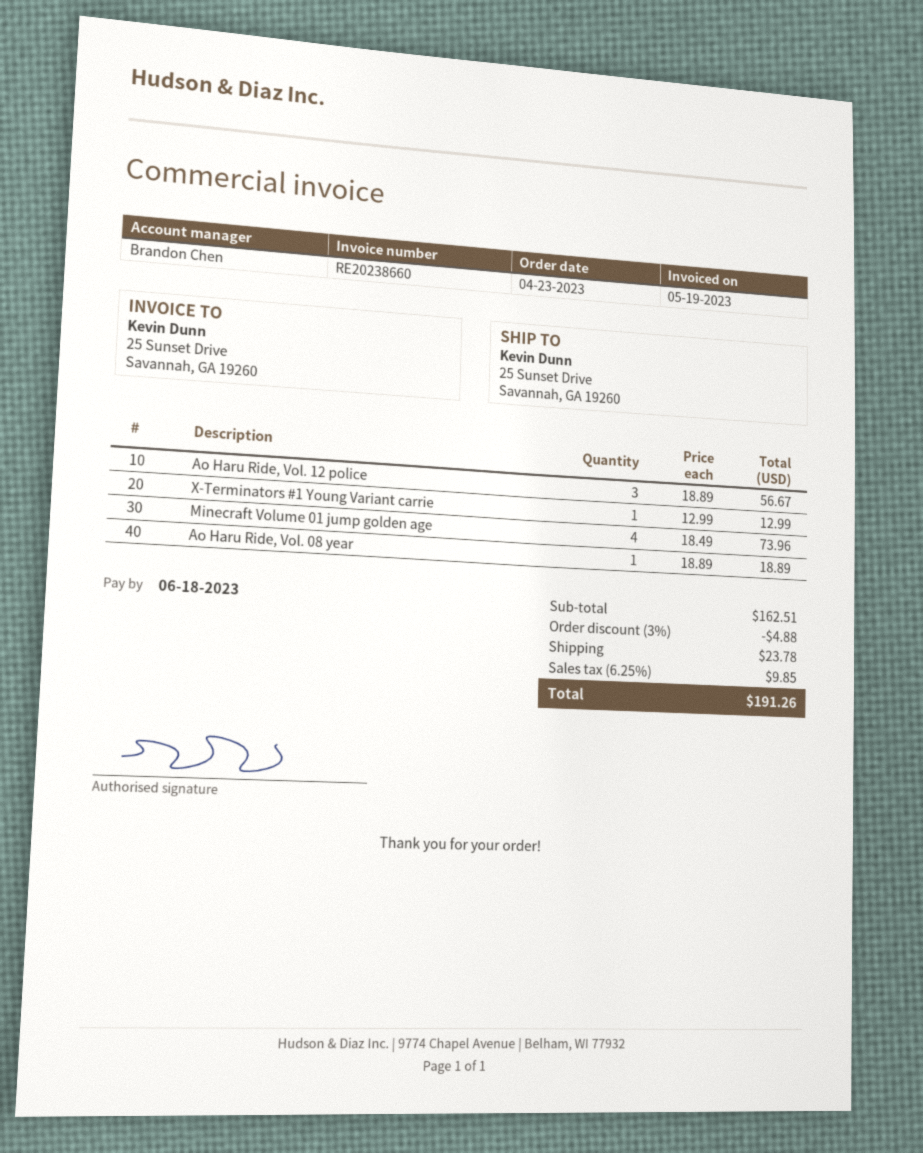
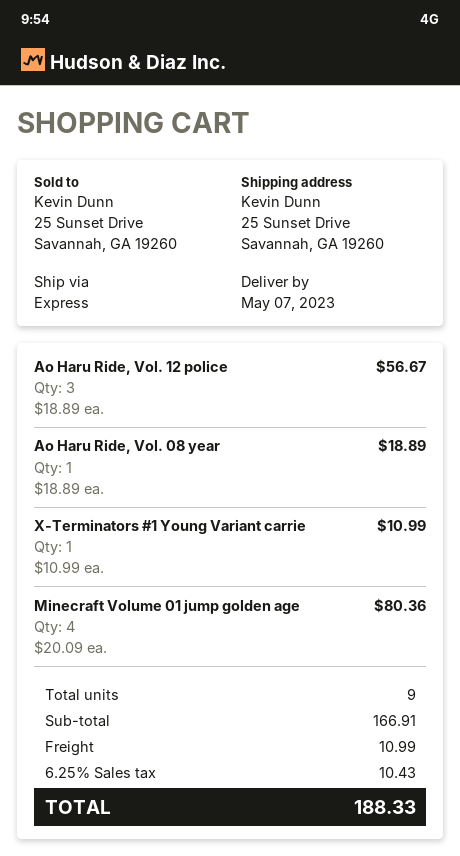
X-Terminators #1 Young Variant carrie: 1 x 12.99 = 12.99 -> 1 x 10.99 = 10.99
Minecraft Volume 01 jump golden age: 4 x 18.49 = 73.96 -> 4 x 20.09 = 80.36
subtotal: 162.51 -> 166.91
discount: 3% = 4.88 -> none
shipping: 23.78 -> 10.99
tax: 6.25% = 9.85 -> 6.25% = 10.43
total: 191.26 -> 188.33

